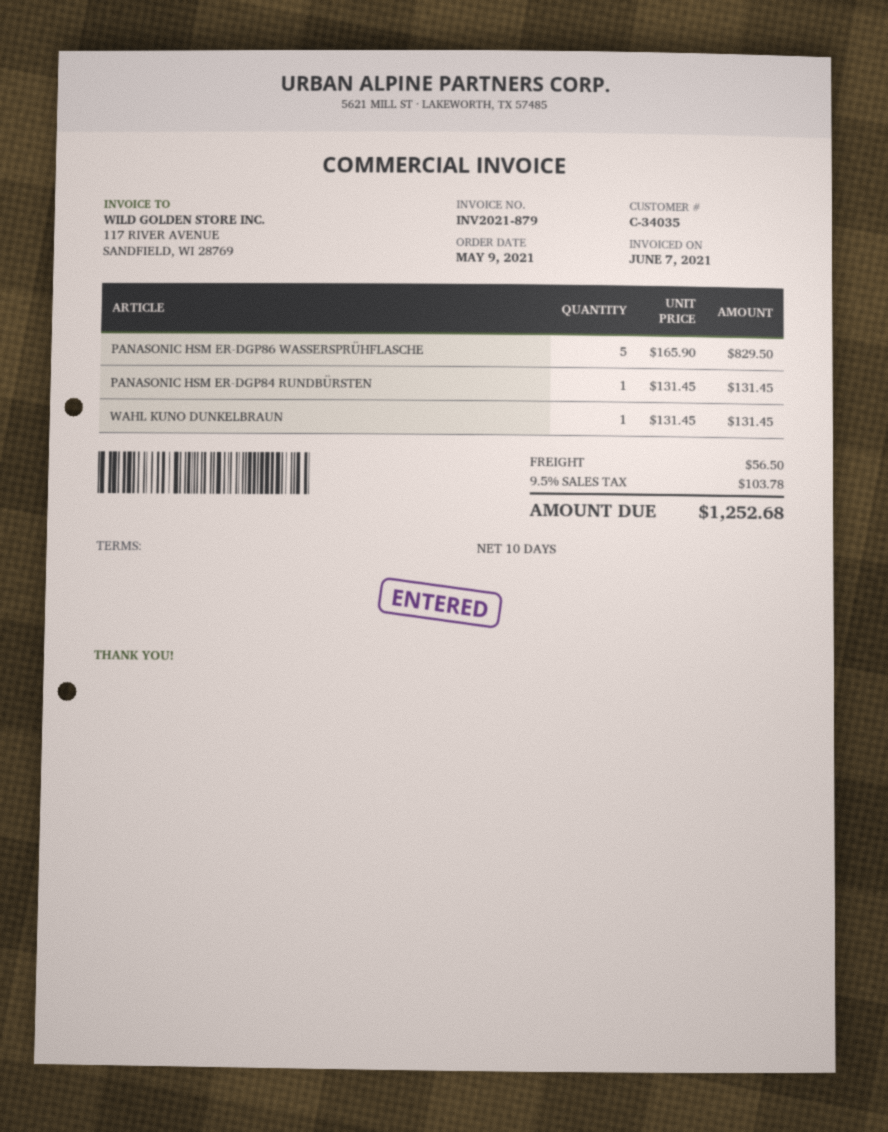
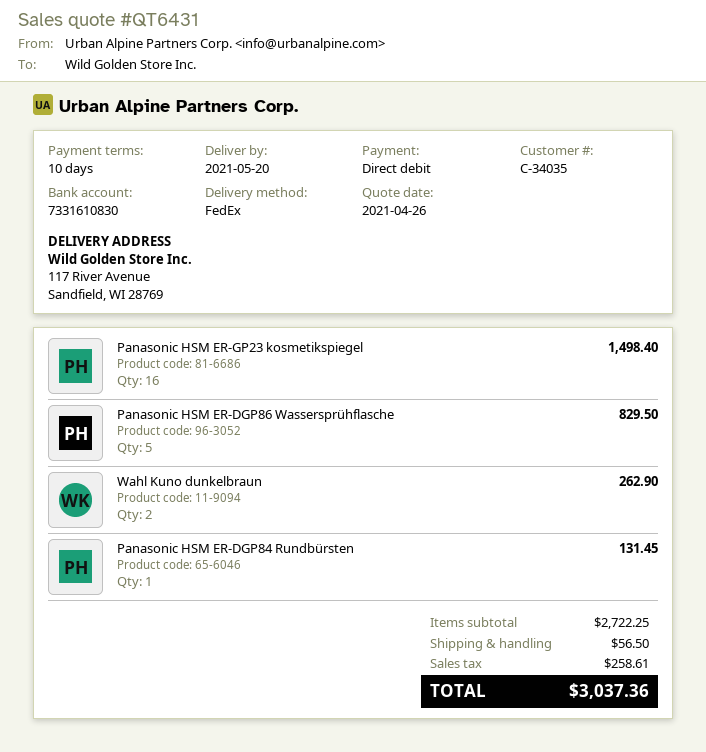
WAHL KUNO DUNKELBRAUN: 1 for 131.45 -> 2 for 262.90
Panasonic HSM ER-GP23 kosmetikspiegel: none -> 16 for 1498.40
tax: 103.78 -> 258.61
total: 1252.68 -> 3037.36

